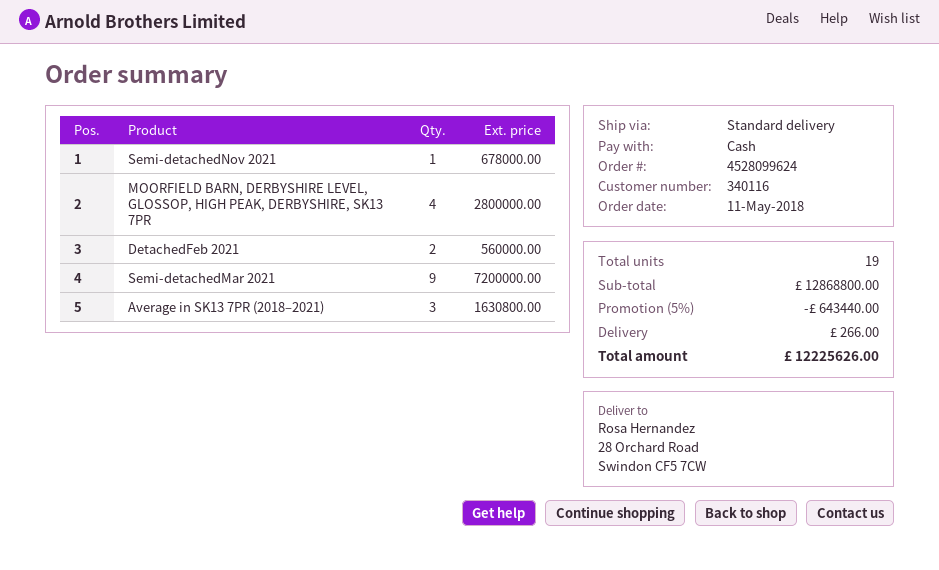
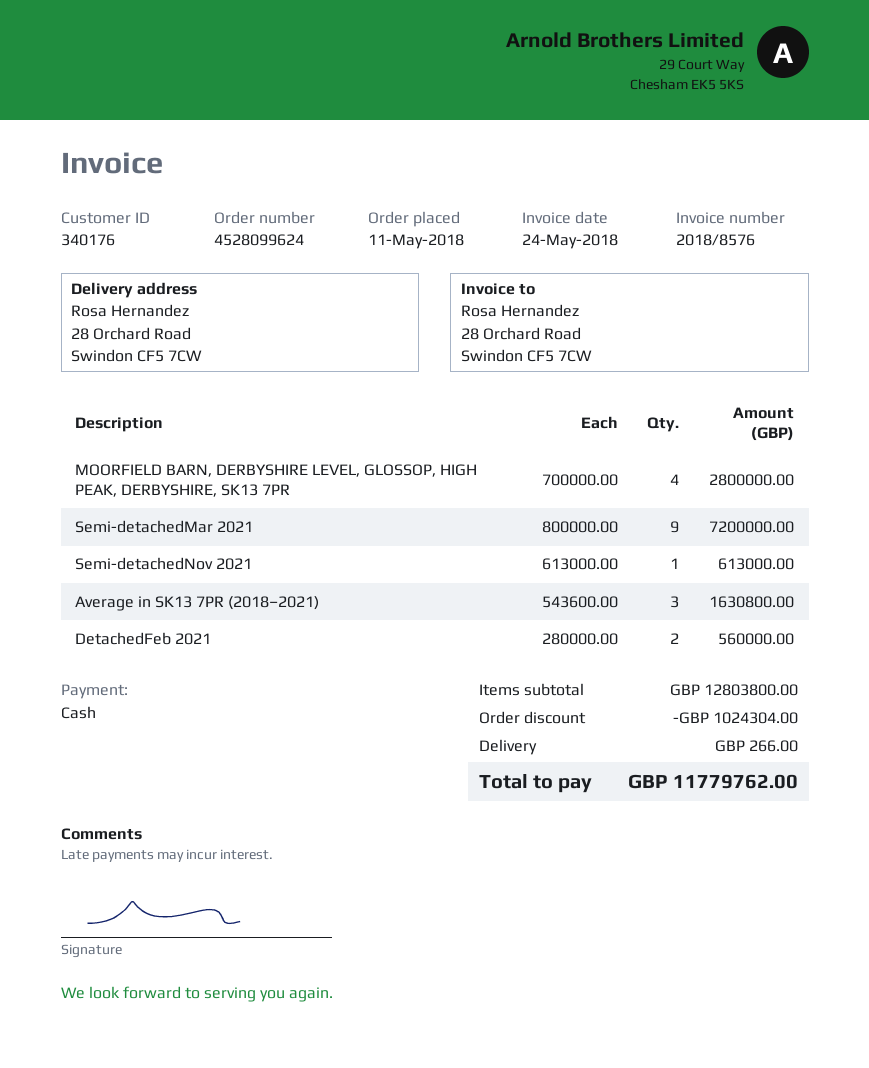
customer number: 340116 -> 340176
Semi-detachedNov 2021: 1 for 678000.00 -> 1 for 613000.00
subtotal: 12868800.00 -> 12803800.00
discount: 643440.00 -> 1024304.00
total: 12225626.00 -> 11779762.00

